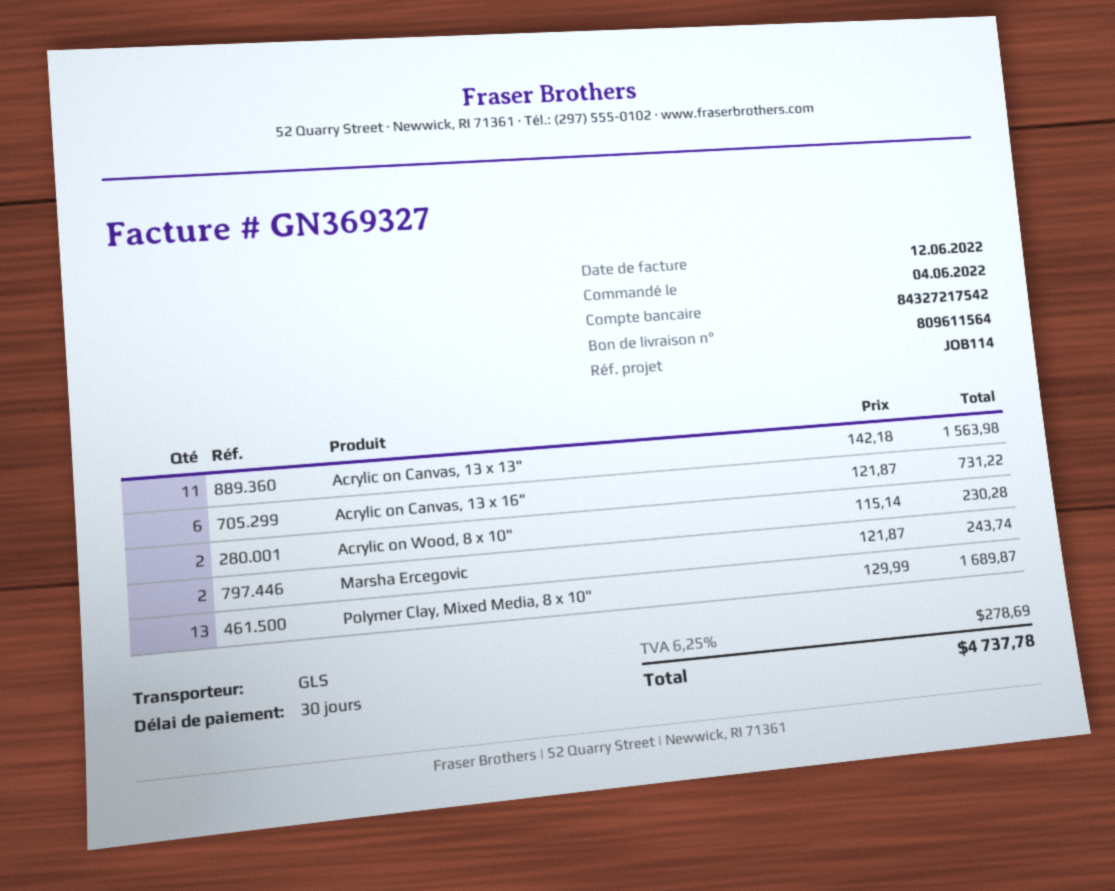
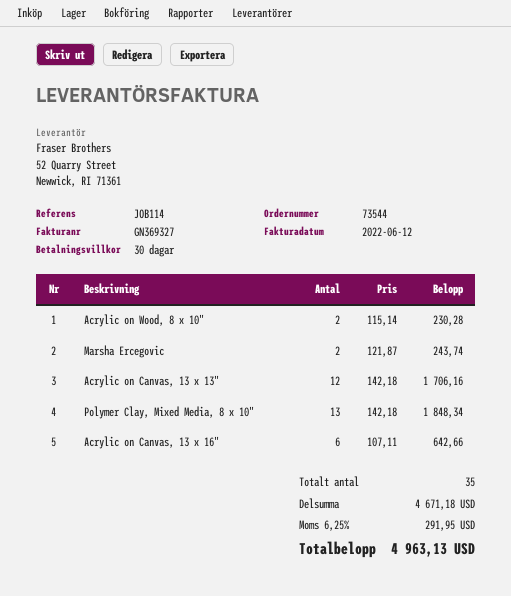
Acrylic on Canvas, 13 x 13": 11 x 142.18 = 1563.98 -> 12 x 142.18 = 1706.16
Acrylic on Canvas, 13 x 16": 6 x 121.87 = 731.22 -> 6 x 107.11 = 642.66
Polymer Clay, Mixed Media, 8 x 10": 13 x 129.99 = 1689.87 -> 13 x 142.18 = 1848.34
tax: 6.25% = 278.69 -> 6.25% = 291.95
total: 4737.78 -> 4963.13

